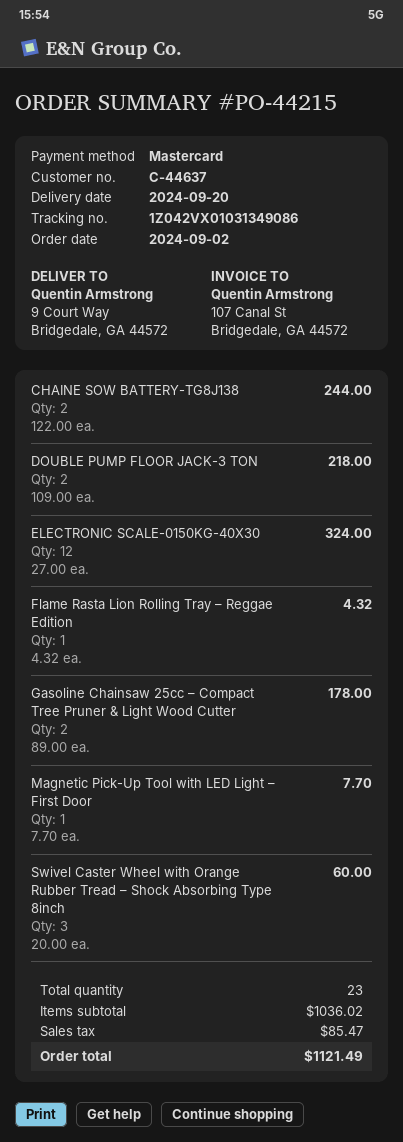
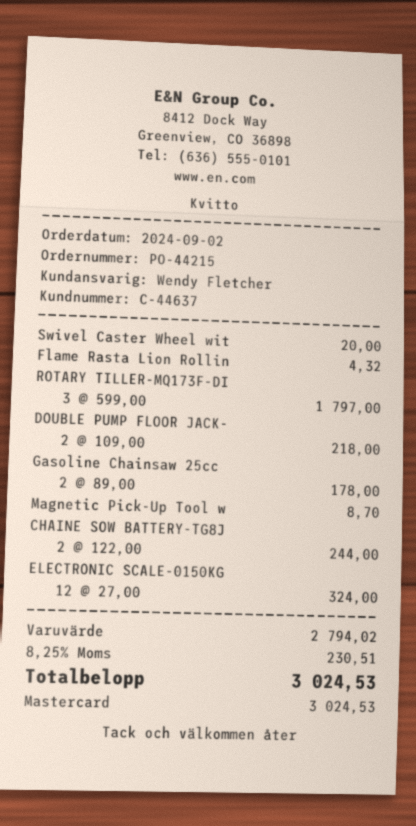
Magnetic Pick-Up Tool with LED Light – First Door: 1 x 7.70 = 7.70 -> 1 x 8.70 = 8.70
Swivel Caster Wheel with Orange Rubber Tread – Shock Absorbing Type 8inch: 3 x 20.00 = 60.00 -> 1 x 20.00 = 20.00
ROTARY TILLER-MQ173F-DI: none -> 3 x 599.00 = 1797.00
subtotal: 1036.02 -> 2794.02
tax: 85.47 -> 230.51
total: 1121.49 -> 3024.53

